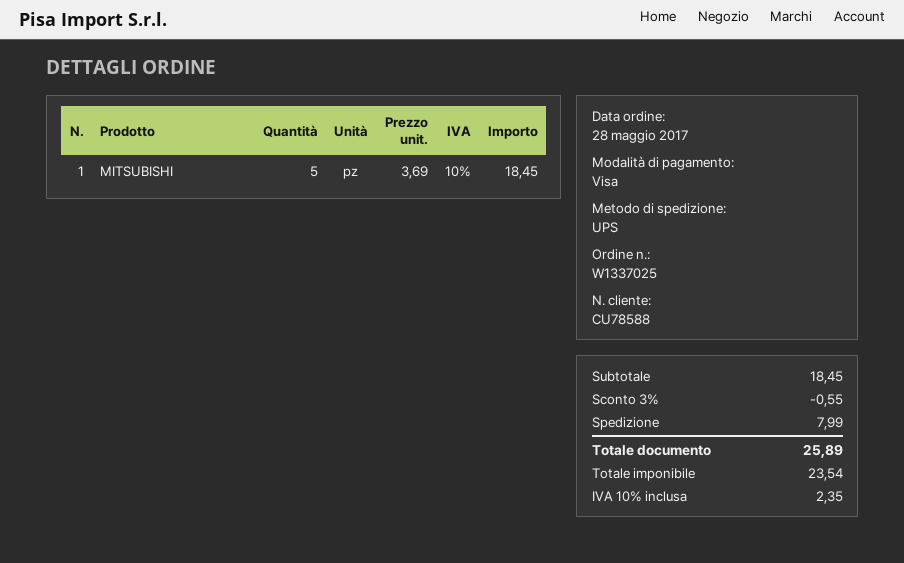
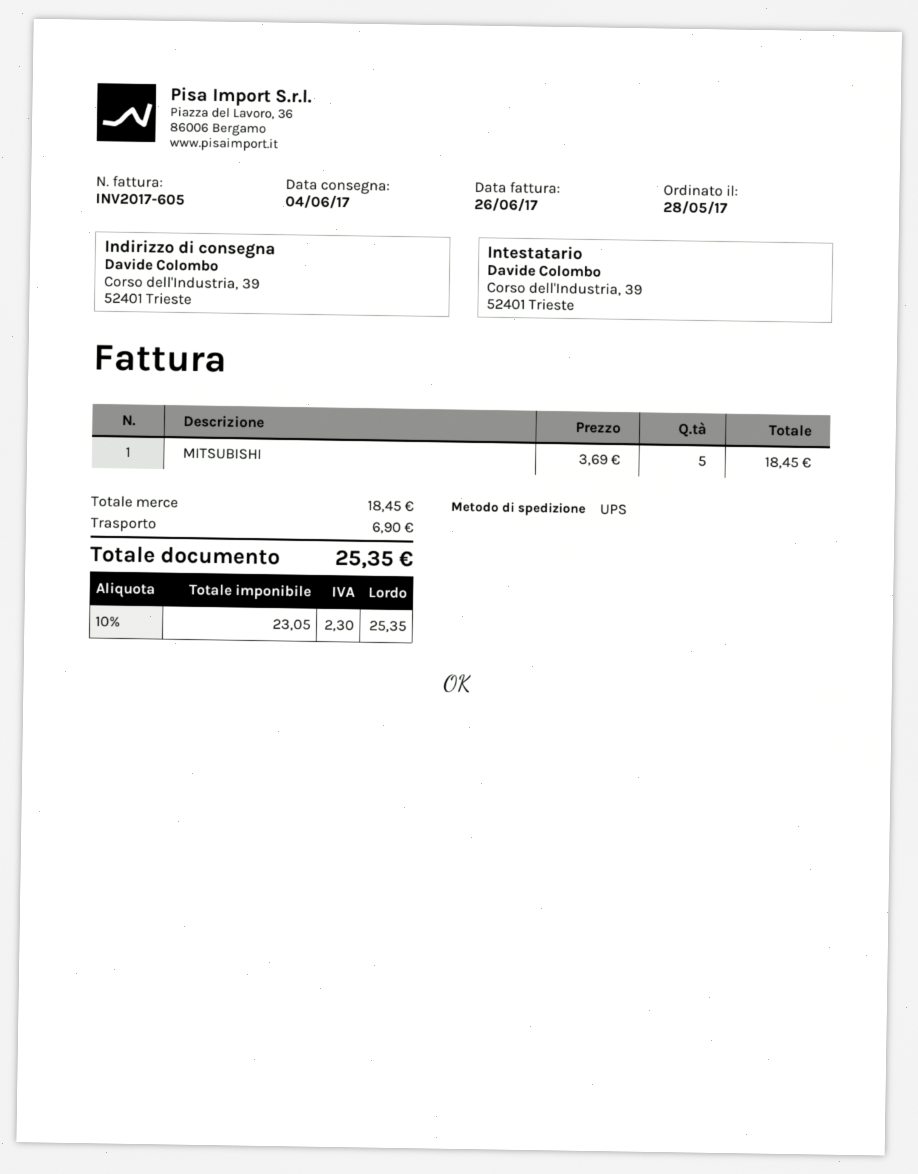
discount: 3% = 0.55 -> none
shipping: 7.99 -> 6.90
net: 23.54 -> 23.05
tax: 10% = 2.35 -> 10% = 2.30
total: 25.89 -> 25.35

